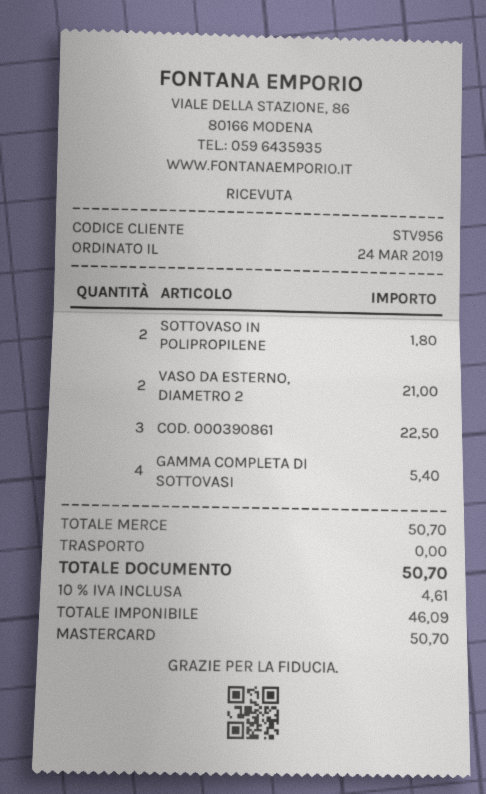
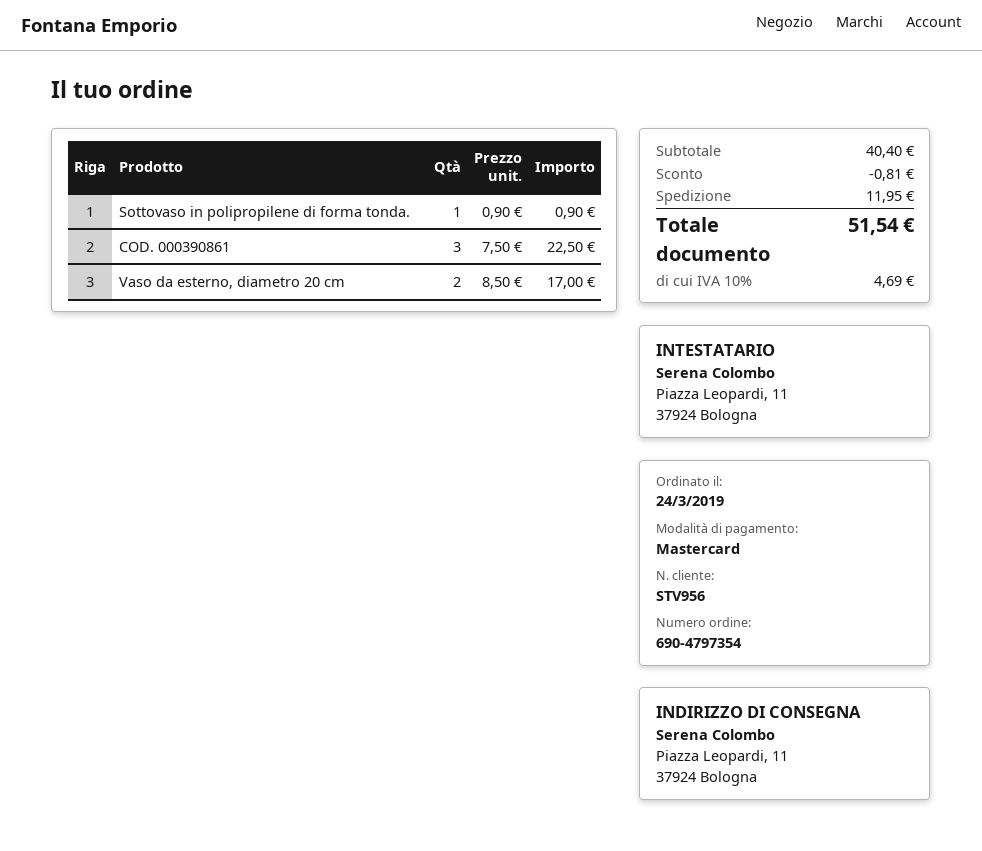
SOTTOVASO IN POLIPROPILENE: 2 for 1.80 -> 1 for 0.90
VASO DA ESTERNO, DIAMETRO 2: 2 for 21.00 -> 2 for 17.00
GAMMA COMPLETA DI SOTTOVASI: 4 for 5.40 -> none
subtotal: 50.70 -> 40.40
discount: none -> 0.81
shipping: 0.00 -> 11.95
tax: 10% = 4.61 -> 10% = 4.69
total: 50.70 -> 51.54

